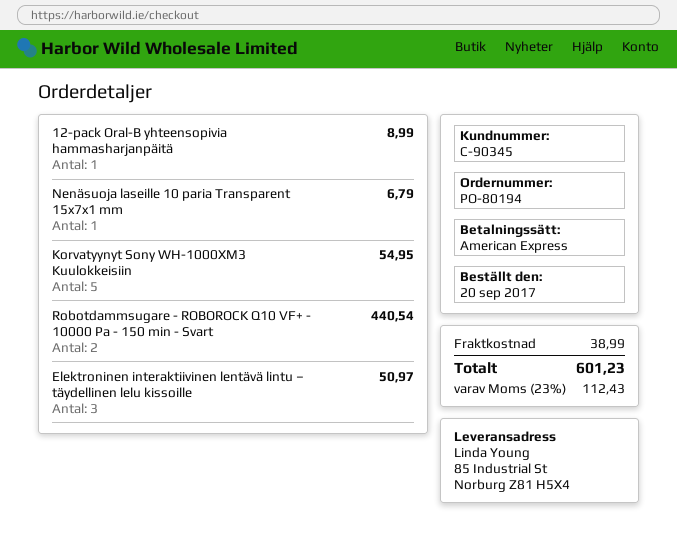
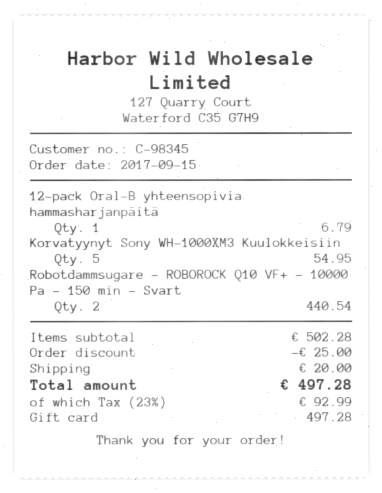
order date: 2017-09-20 -> 2017-09-15
customer number: C-90345 -> C-98345
payment method: American Express -> gift card
12-pack Oral-B yhteensopivia hammasharjanpäitä: 1 for 8.99 -> 1 for 6.79
Nenäsuoja laseille 10 paria Transparent 15x7x1 mm: 1 for 6.79 -> none
Elektroninen interaktiivinen lentävä lintu – täydellinen lelu kissoille: 3 for 50.97 -> none
discount: none -> 25.00
shipping: 38.99 -> 20.00
tax: 23% = 112.43 -> 23% = 92.99
total: 601.23 -> 497.28

